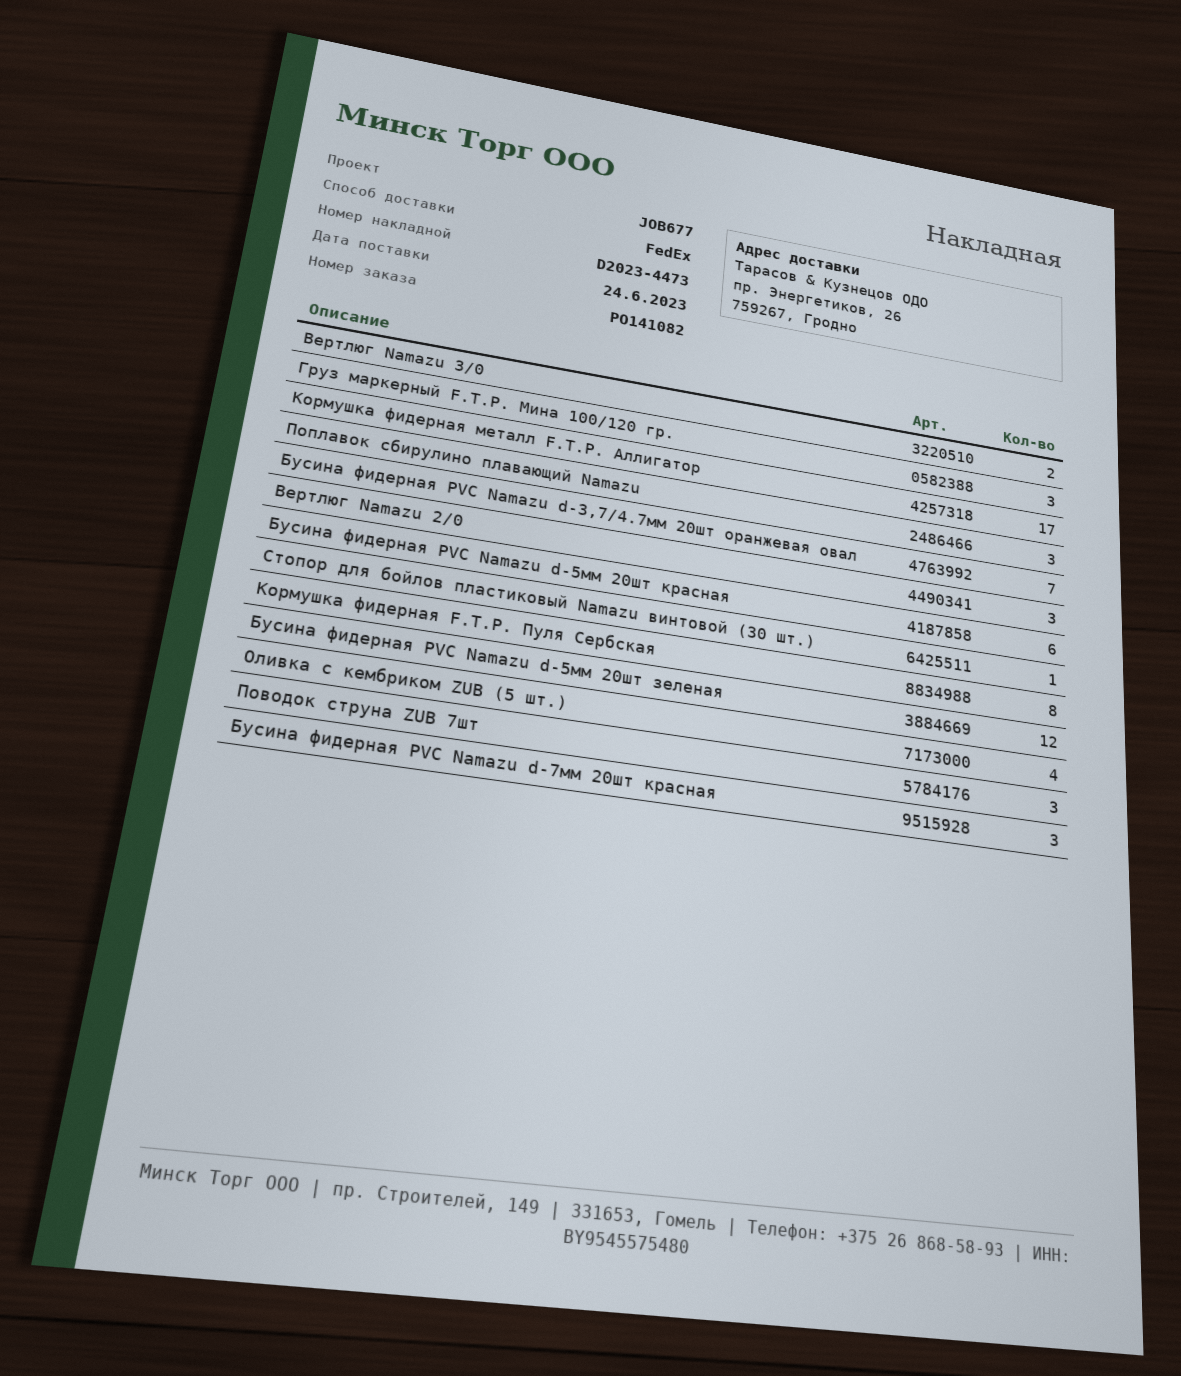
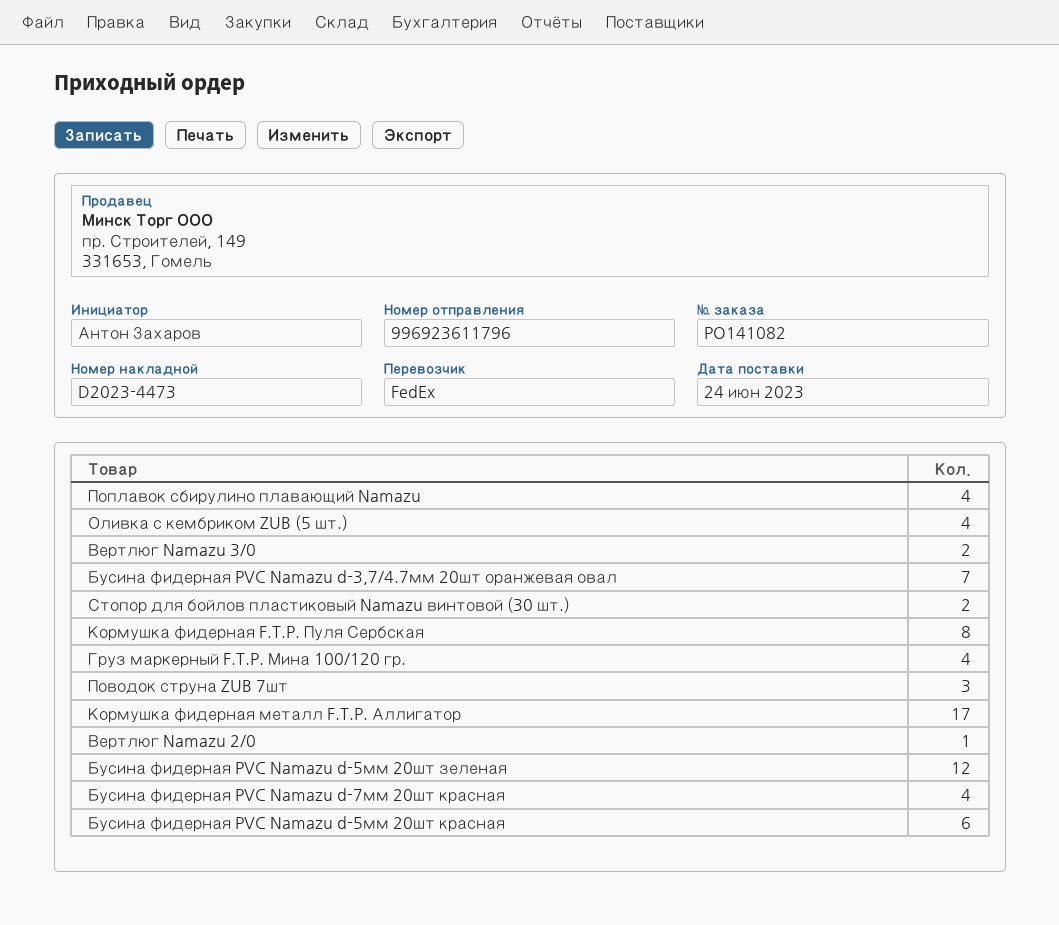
Груз маркерный F.T.P. Мина 100/120 гр.: 3 -> 4
Поплавок сбирулино плавающий Namazu: 3 -> 4
Вертлюг Namazu 2/0: 3 -> 1
Стопор для бойлов пластиковый Namazu винтовой (30 шт.): 1 -> 2
Бусина фидерная PVC Namazu d-7мм 20шт красная: 3 -> 4

